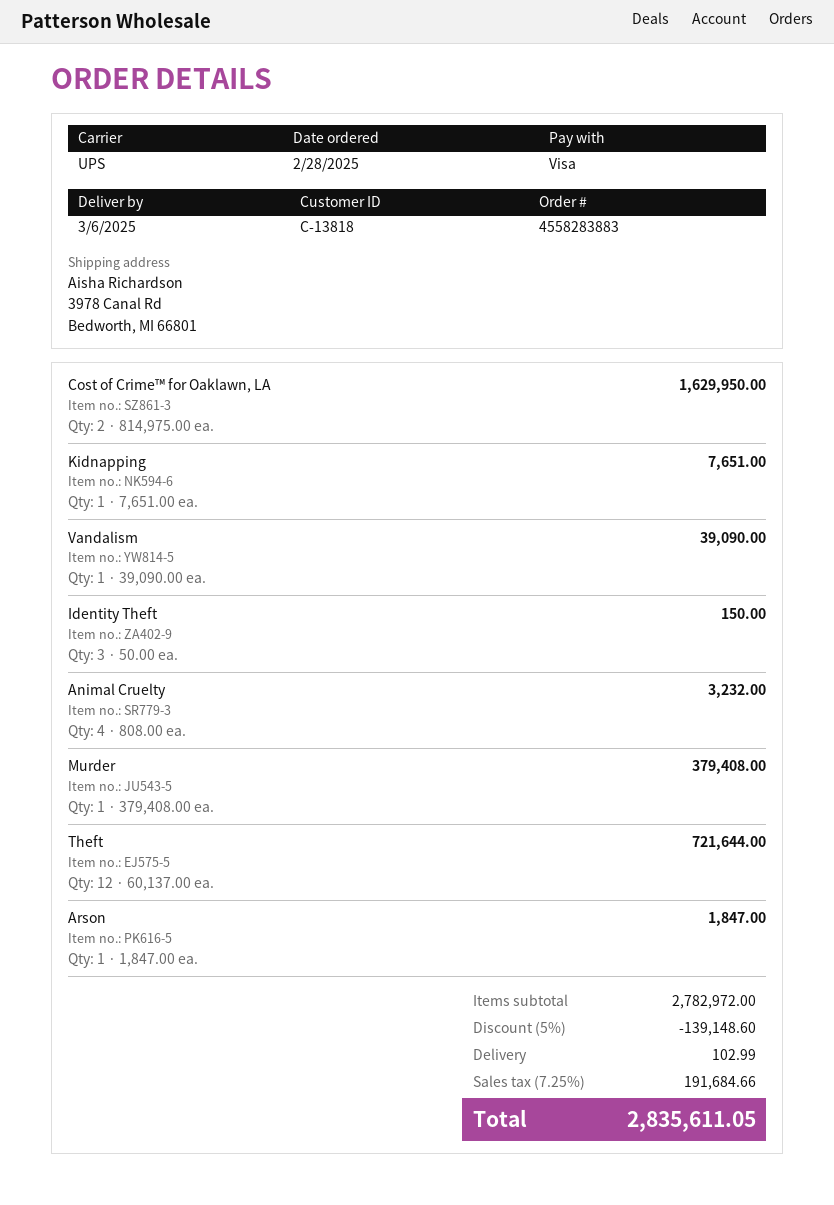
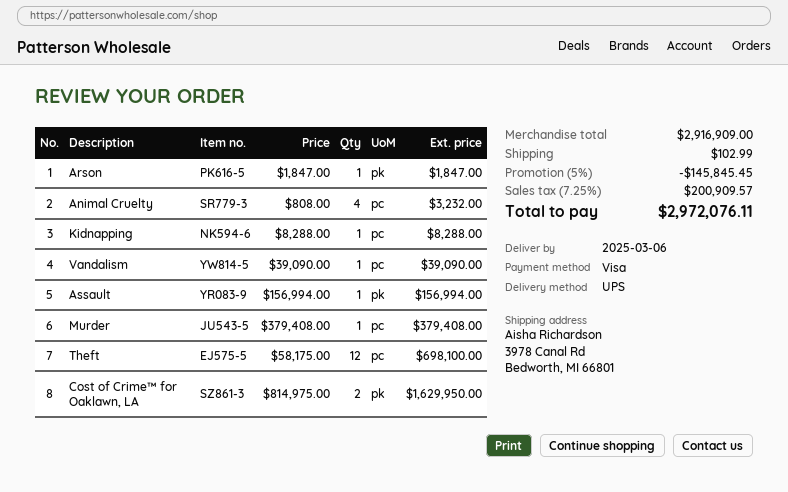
Kidnapping: 1 x 7651.00 = 7651.00 -> 1 x 8288.00 = 8288.00
Identity Theft: 3 x 50.00 = 150.00 -> none
Theft: 12 x 60137.00 = 721644.00 -> 12 x 58175.00 = 698100.00
Assault: none -> 1 x 156994.00 = 156994.00
subtotal: 2782972.00 -> 2916909.00
discount: 5% = 139148.60 -> 5% = 145845.45
tax: 7.25% = 191684.66 -> 7.25% = 200909.57
total: 2835611.05 -> 2972076.11

